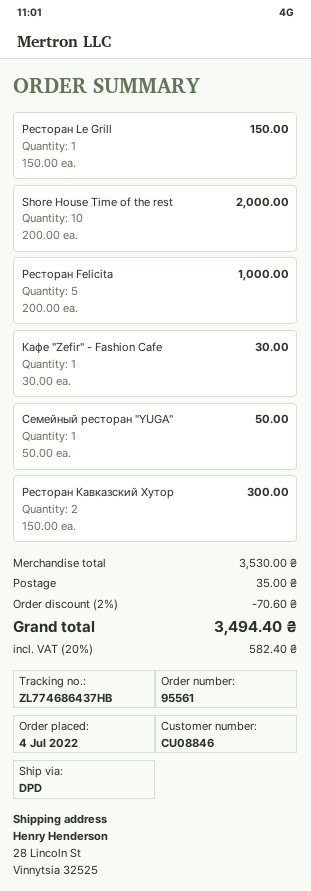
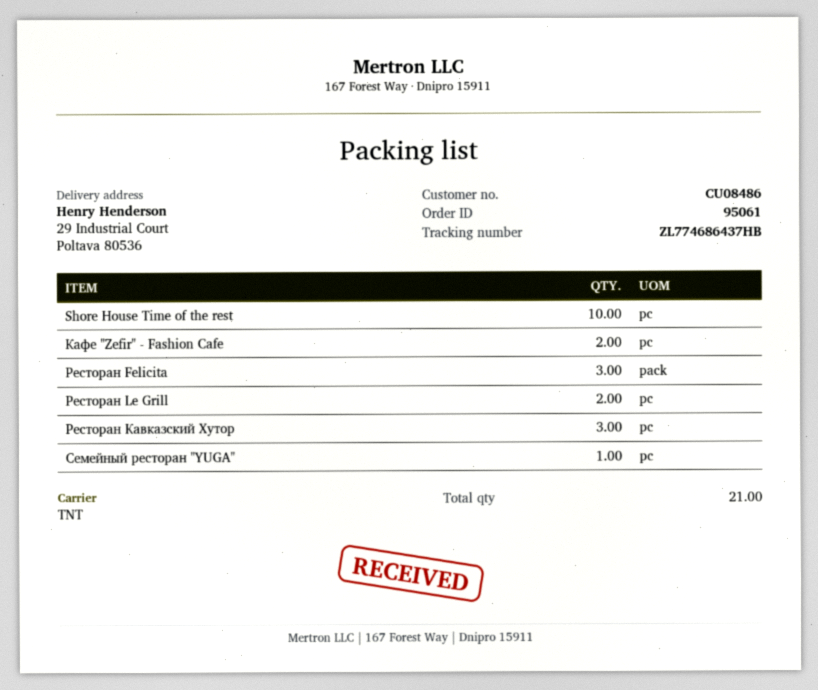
order number: 95561 -> 95061
customer number: CU08846 -> CU08486
shipping method: DPD -> TNT
ship to: 28 Lincoln St, Vinnytsia 32525 -> 29 Industrial Court, Poltava 80536
Ресторан Le Grill: 1 -> 2
Ресторан Felicita: 5 -> 3
Кафе "Zefir" - Fashion Cafe: 1 -> 2
Ресторан Кавказский Хутор: 2 -> 3

